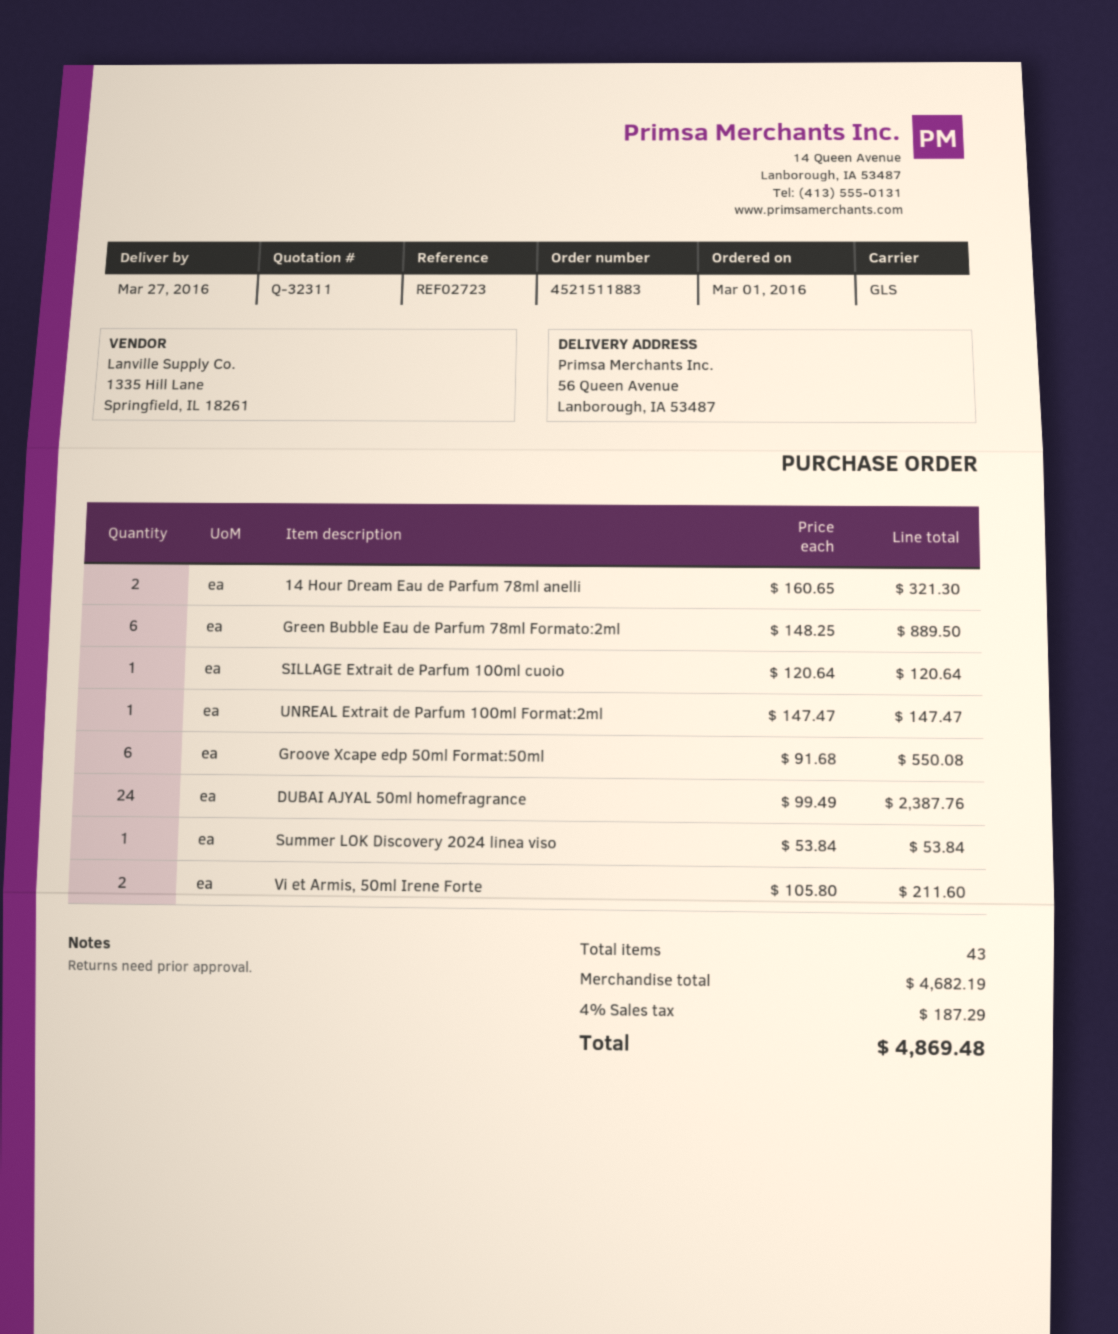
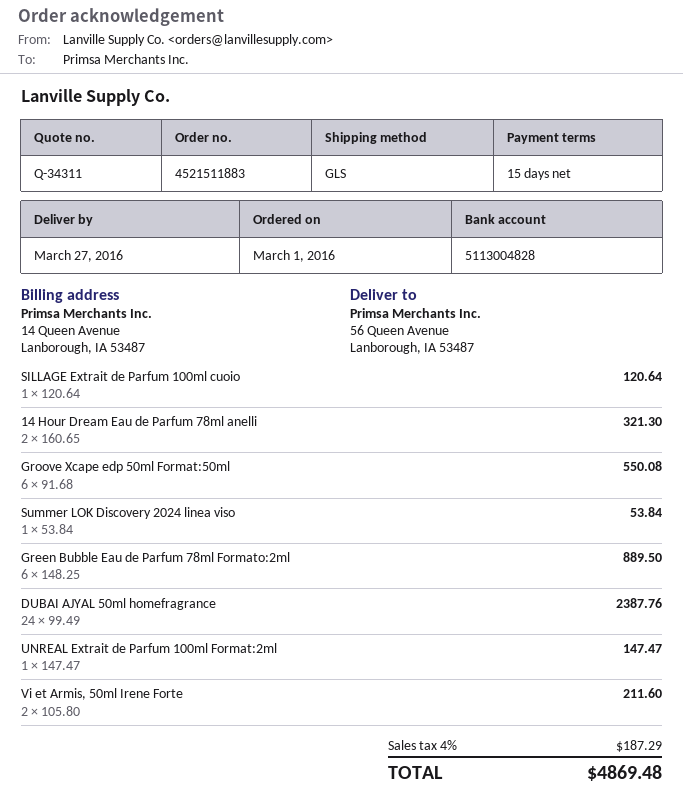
quote number: Q-32311 -> Q-34311

